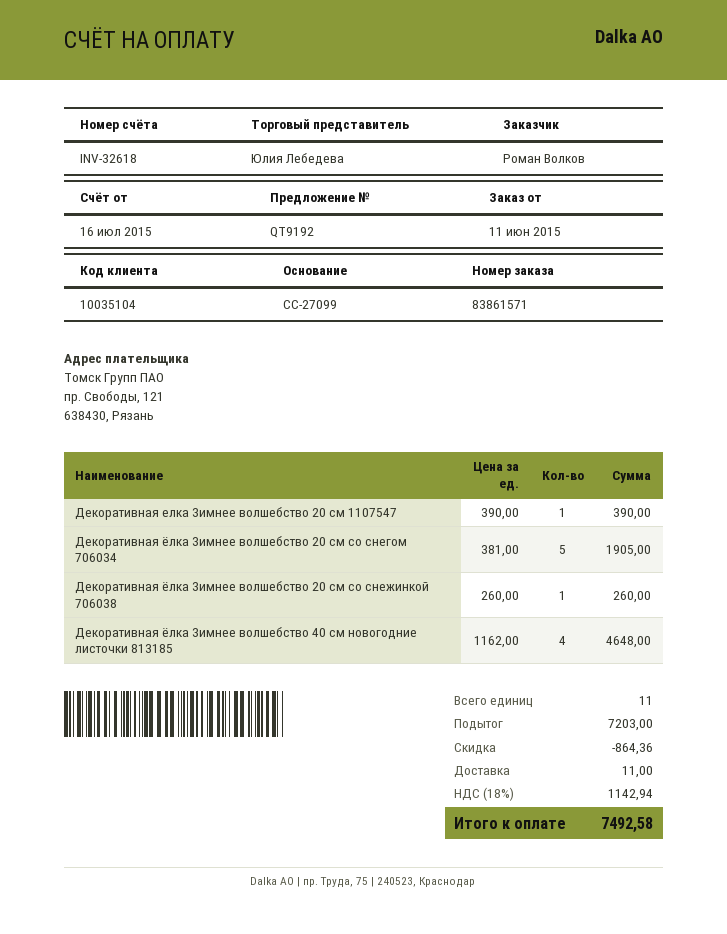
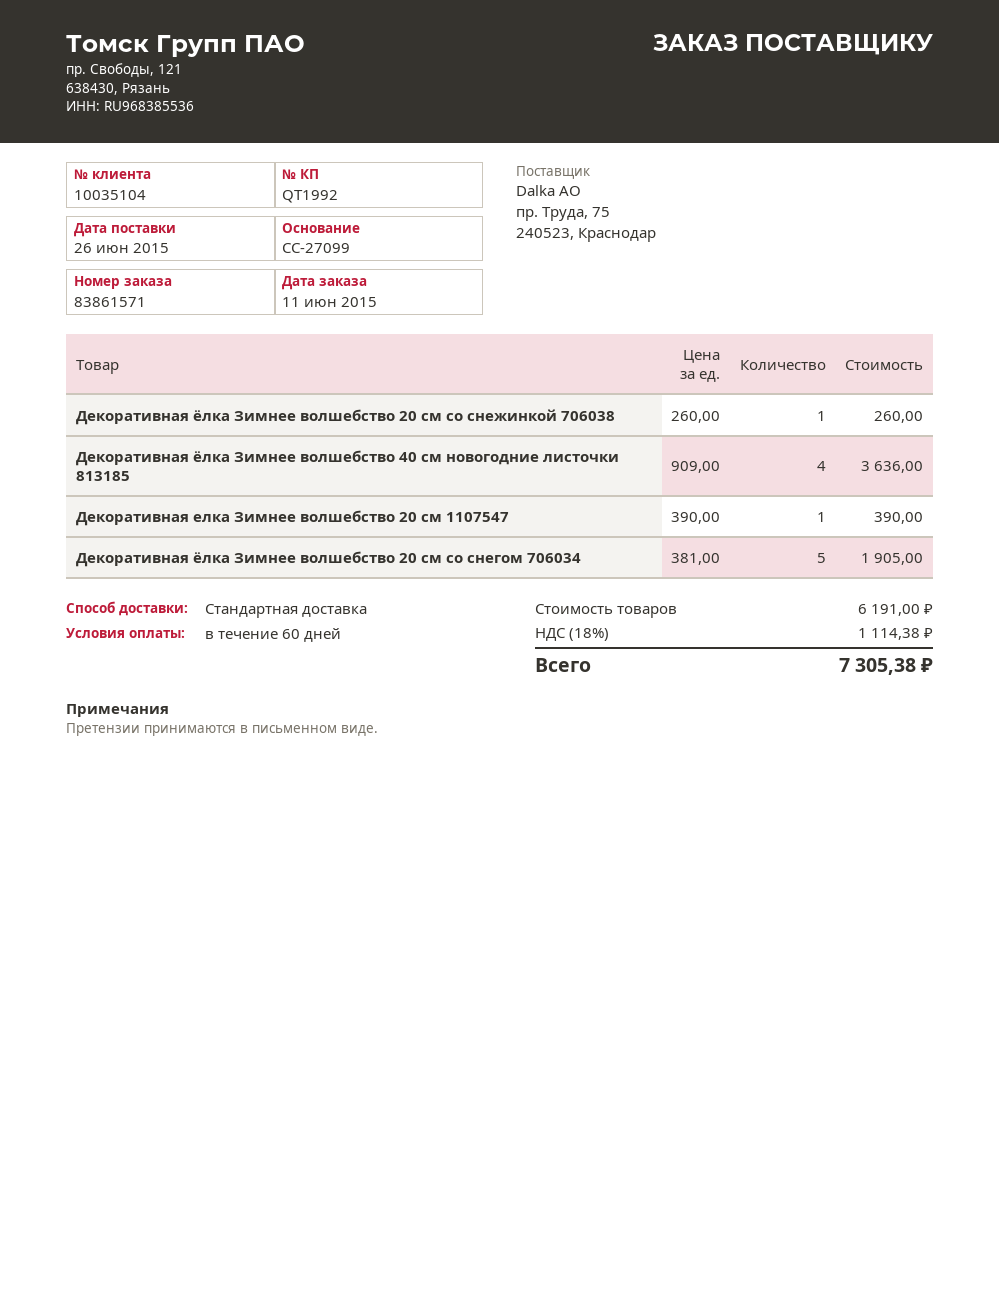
quote number: QT9192 -> QT1992
Декоративная ёлка Зимнее волшебство 40 см новогодние листочки 813185: 4 x 1162.00 = 4648.00 -> 4 x 909.00 = 3636.00
subtotal: 7203.00 -> 6191.00
discount: 864.36 -> none
shipping: 11.00 -> none
tax: 18% = 1142.94 -> 18% = 1114.38
total: 7492.58 -> 7305.38

